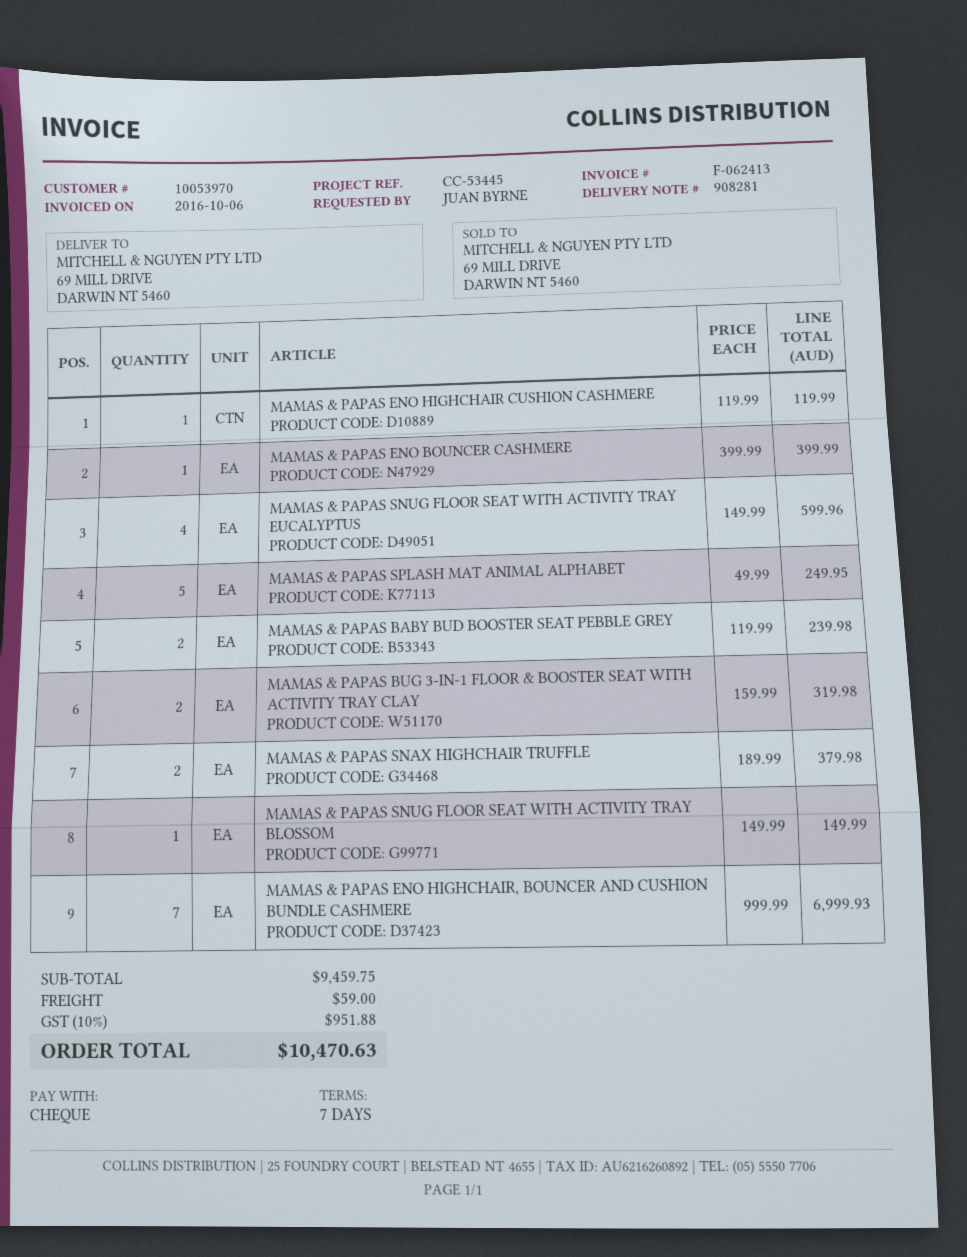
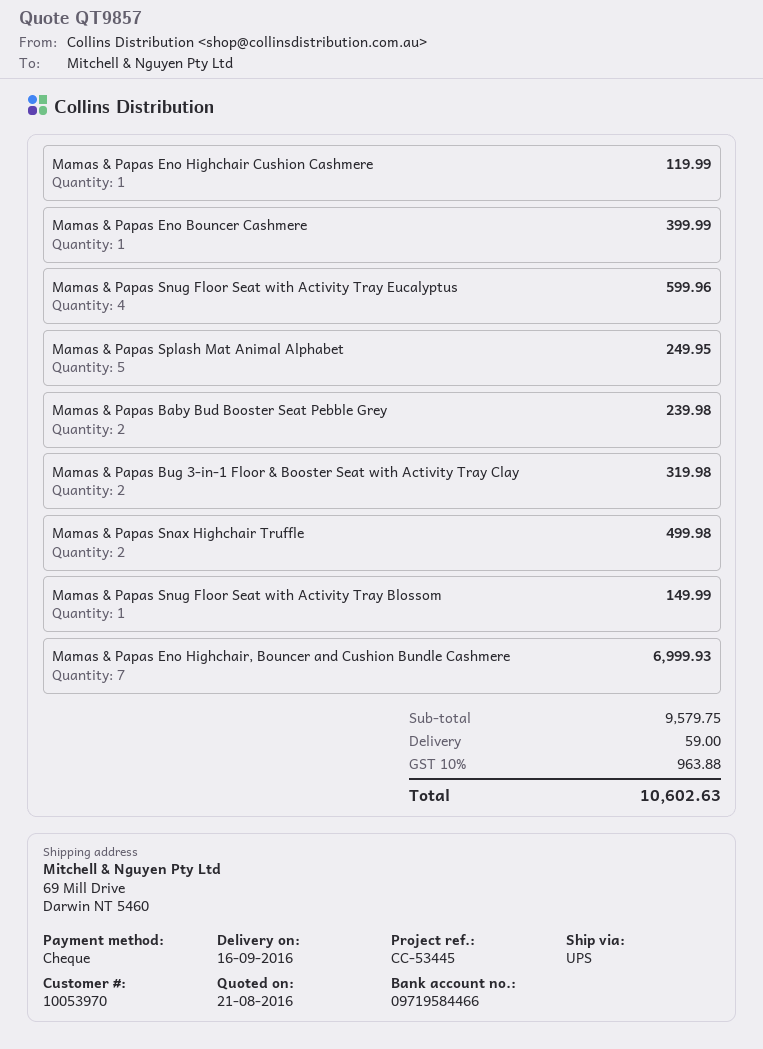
MAMAS & PAPAS SNAX HIGHCHAIR TRUFFLE: 2 for 379.98 -> 2 for 499.98
subtotal: 9459.75 -> 9579.75
tax: 10% = 951.88 -> 10% = 963.88
total: 10470.63 -> 10602.63

